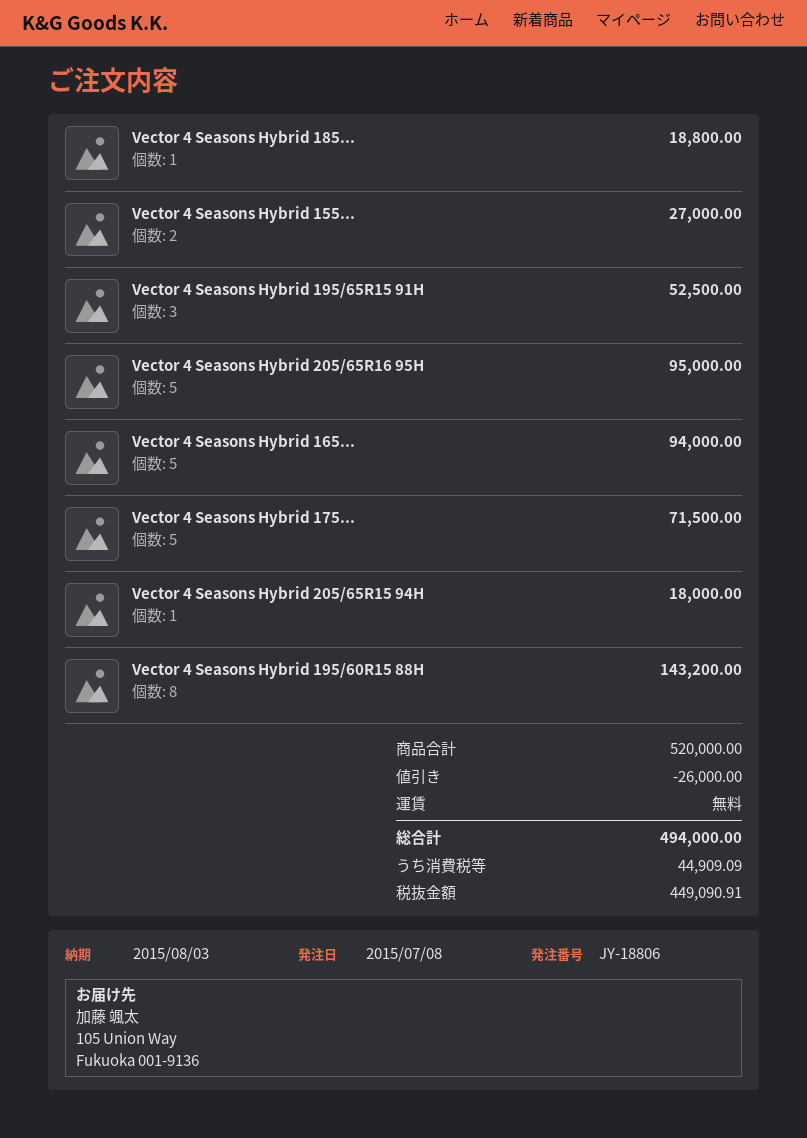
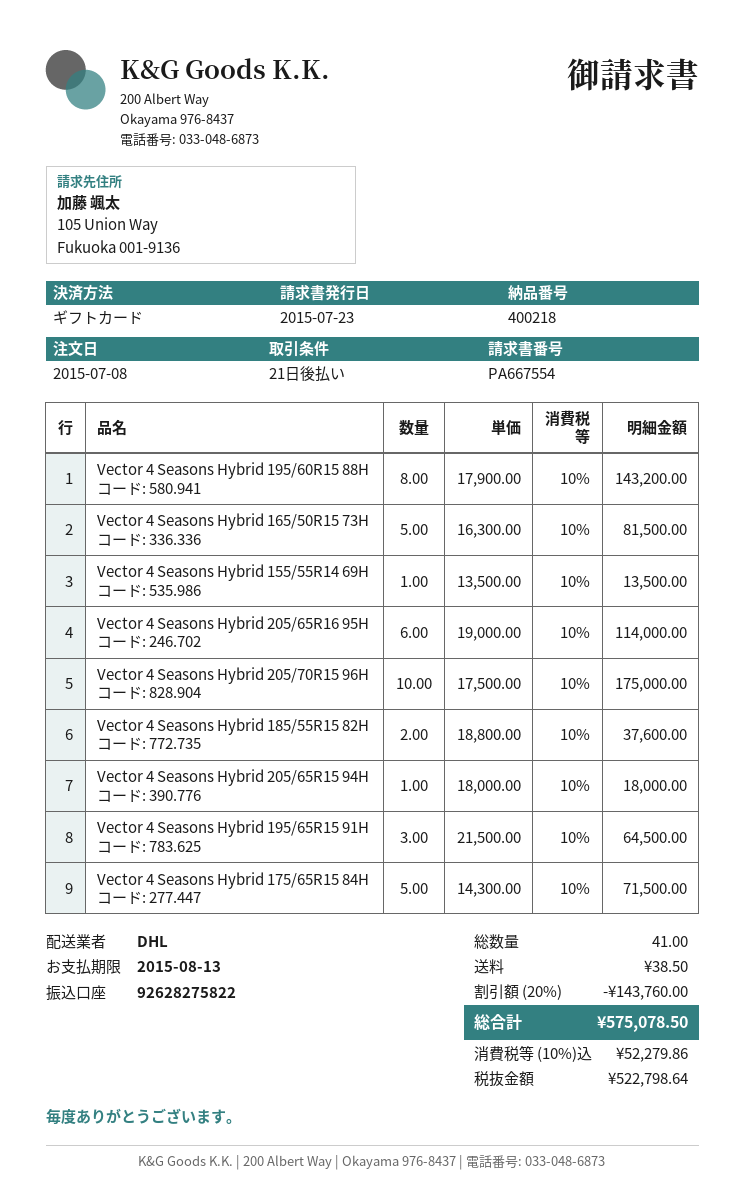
Vector 4 Seasons Hybrid 185...: 1 for 18800.00 -> 2 for 37600.00
Vector 4 Seasons Hybrid 155...: 2 for 27000.00 -> 1 for 13500.00
Vector 4 Seasons Hybrid 195/65R15 91H: 3 for 52500.00 -> 3 for 64500.00
Vector 4 Seasons Hybrid 205/65R16 95H: 5 for 95000.00 -> 6 for 114000.00
Vector 4 Seasons Hybrid 165...: 5 for 94000.00 -> 5 for 81500.00
Vector 4 Seasons Hybrid 205/70R15 96H: none -> 10 for 175000.00
discount: 26000.00 -> 143760.00
shipping: 0.00 -> 38.50
net: 449090.91 -> 522798.64
tax: 44909.09 -> 52279.86
total: 494000.00 -> 575078.50

